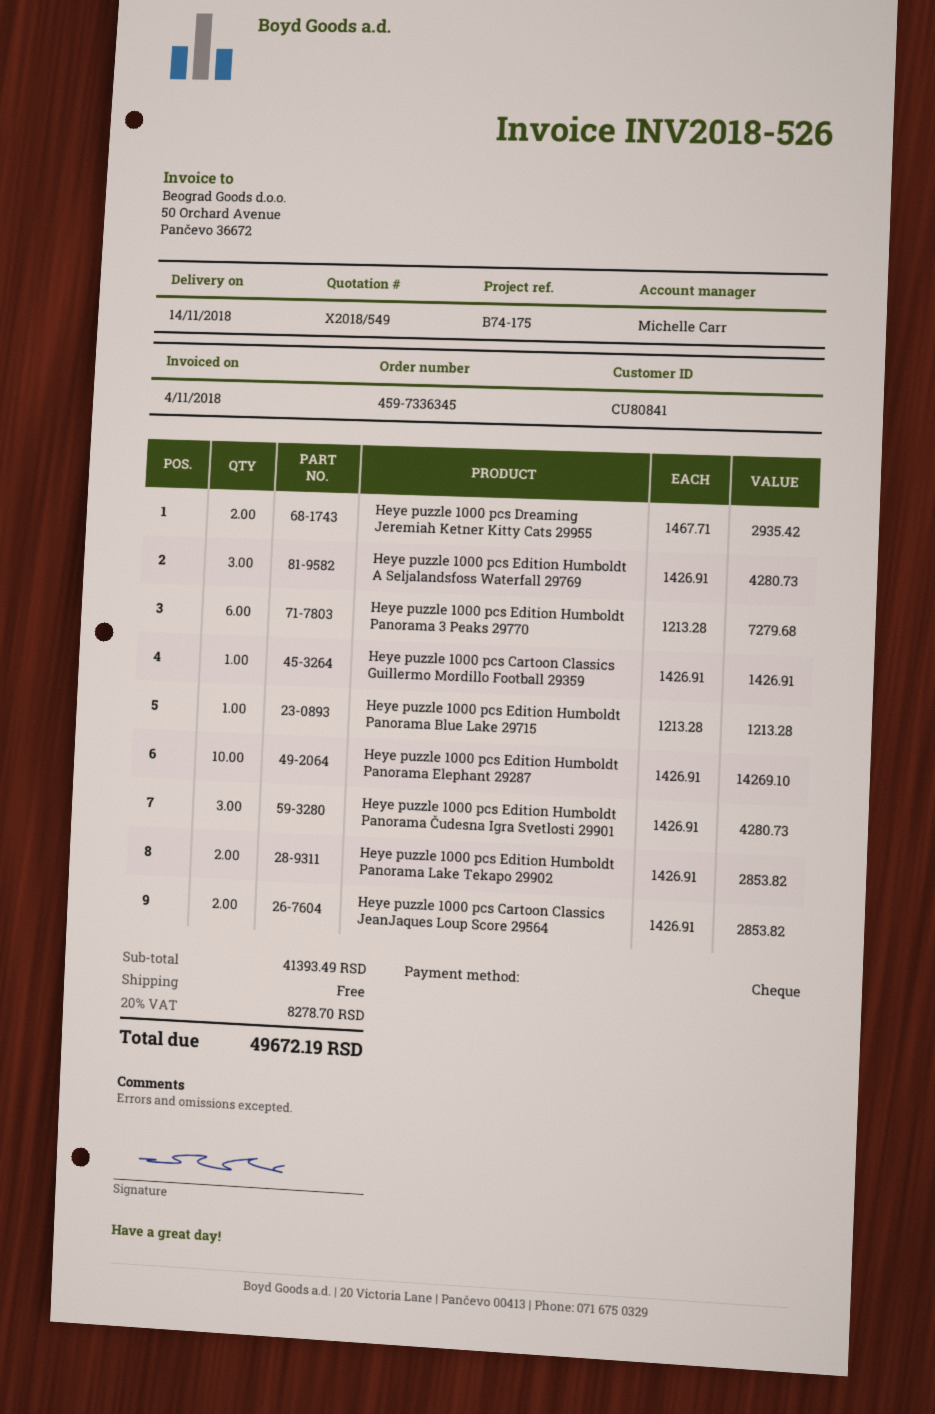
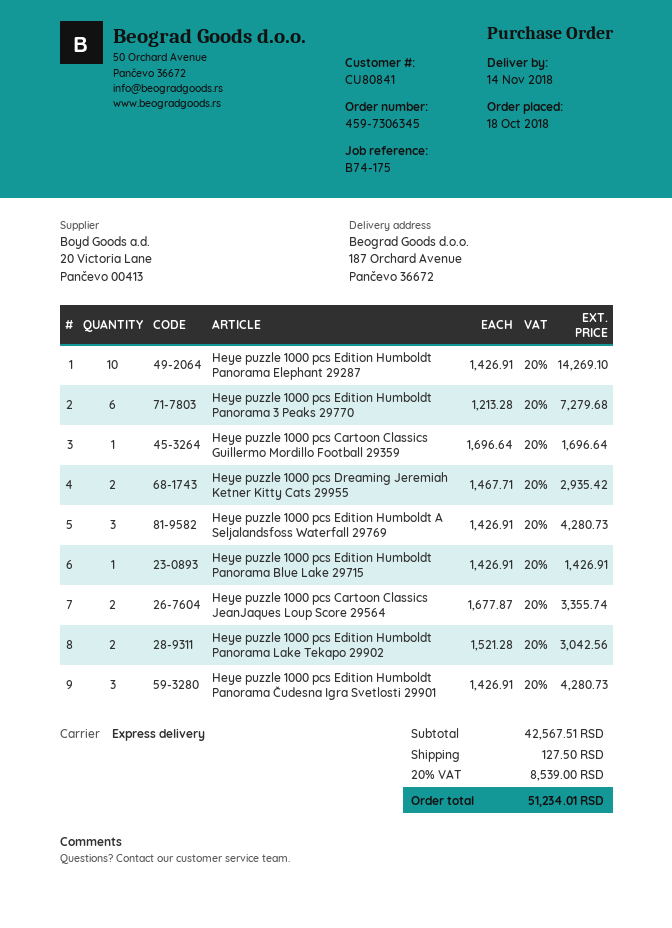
order number: 459-7336345 -> 459-7306345
Heye puzzle 1000 pcs Cartoon Classics Guillermo Mordillo Football 29359: 1 x 1426.91 = 1426.91 -> 1 x 1696.64 = 1696.64
Heye puzzle 1000 pcs Edition Humboldt Panorama Blue Lake 29715: 1 x 1213.28 = 1213.28 -> 1 x 1426.91 = 1426.91
Heye puzzle 1000 pcs Edition Humboldt Panorama Lake Tekapo 29902: 2 x 1426.91 = 2853.82 -> 2 x 1521.28 = 3042.56
Heye puzzle 1000 pcs Cartoon Classics JeanJaques Loup Score 29564: 2 x 1426.91 = 2853.82 -> 2 x 1677.87 = 3355.74
subtotal: 41393.49 -> 42567.51
shipping: 0.00 -> 127.50
tax: 20% = 8278.70 -> 20% = 8539.00
total: 49672.19 -> 51234.01

